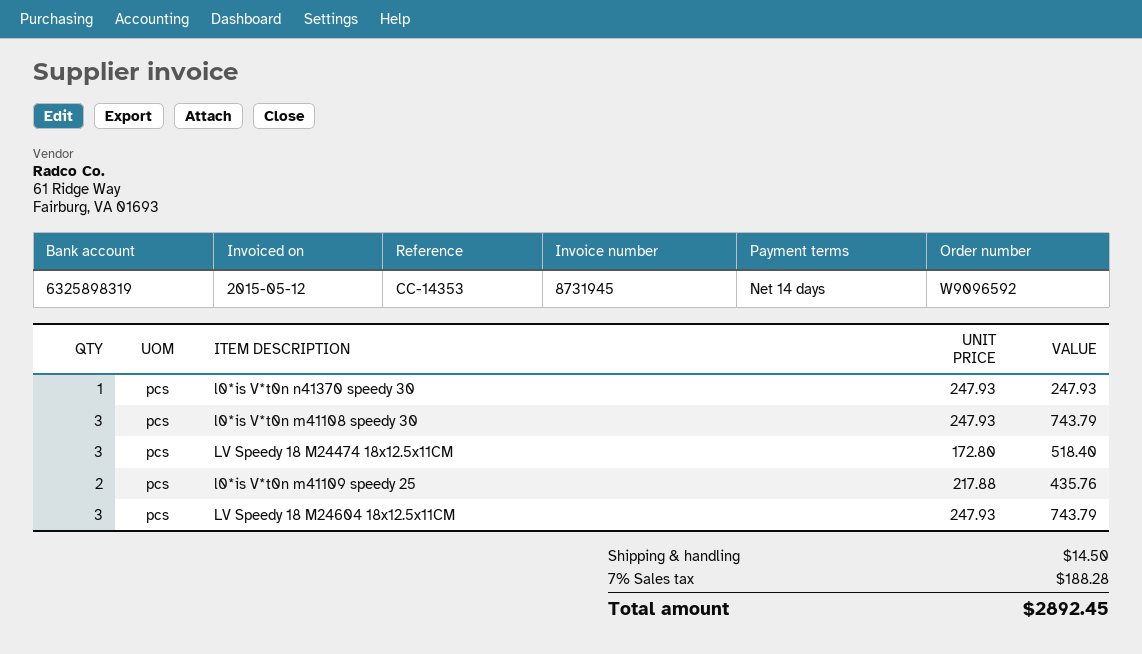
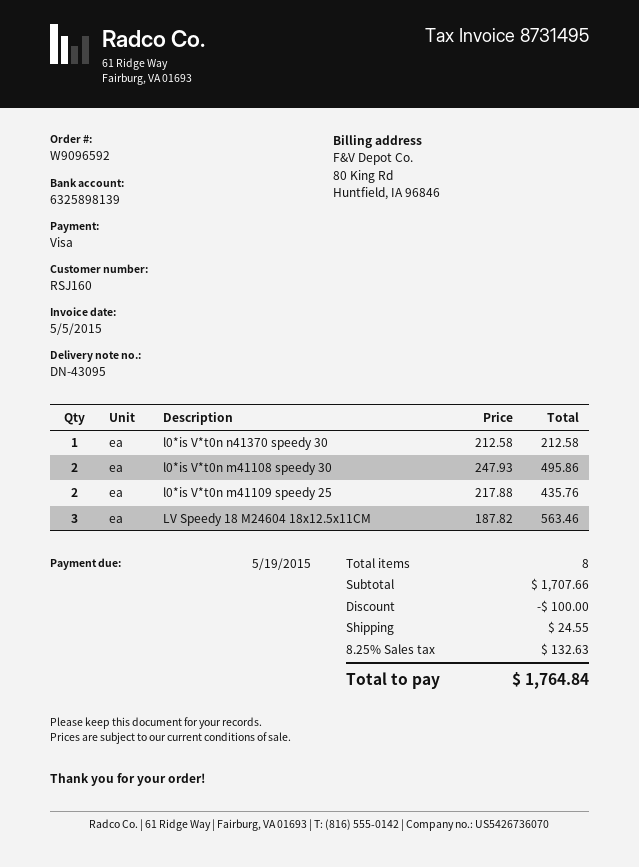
invoice number: 8731945 -> 8731495
invoice date: 2015-05-12 -> 2015-05-05
bank account: 6325898319 -> 6325898139
l0*is V*t0n n41370 speedy 30: 1 x 247.93 = 247.93 -> 1 x 212.58 = 212.58
l0*is V*t0n m41108 speedy 30: 3 x 247.93 = 743.79 -> 2 x 247.93 = 495.86
LV Speedy 18 M24474 18x12.5x11CM: 3 x 172.80 = 518.40 -> none
LV Speedy 18 M24604 18x12.5x11CM: 3 x 247.93 = 743.79 -> 3 x 187.82 = 563.46
discount: none -> 100.00
shipping: 14.50 -> 24.55
tax: 7% = 188.28 -> 8.25% = 132.63
total: 2892.45 -> 1764.84

